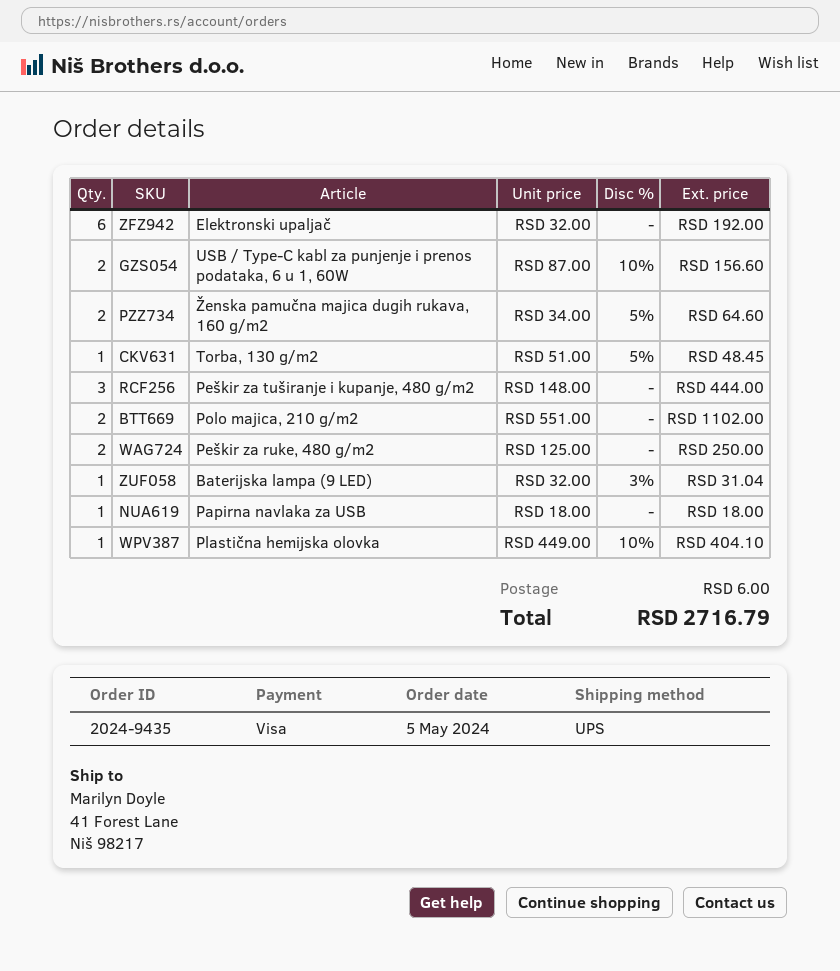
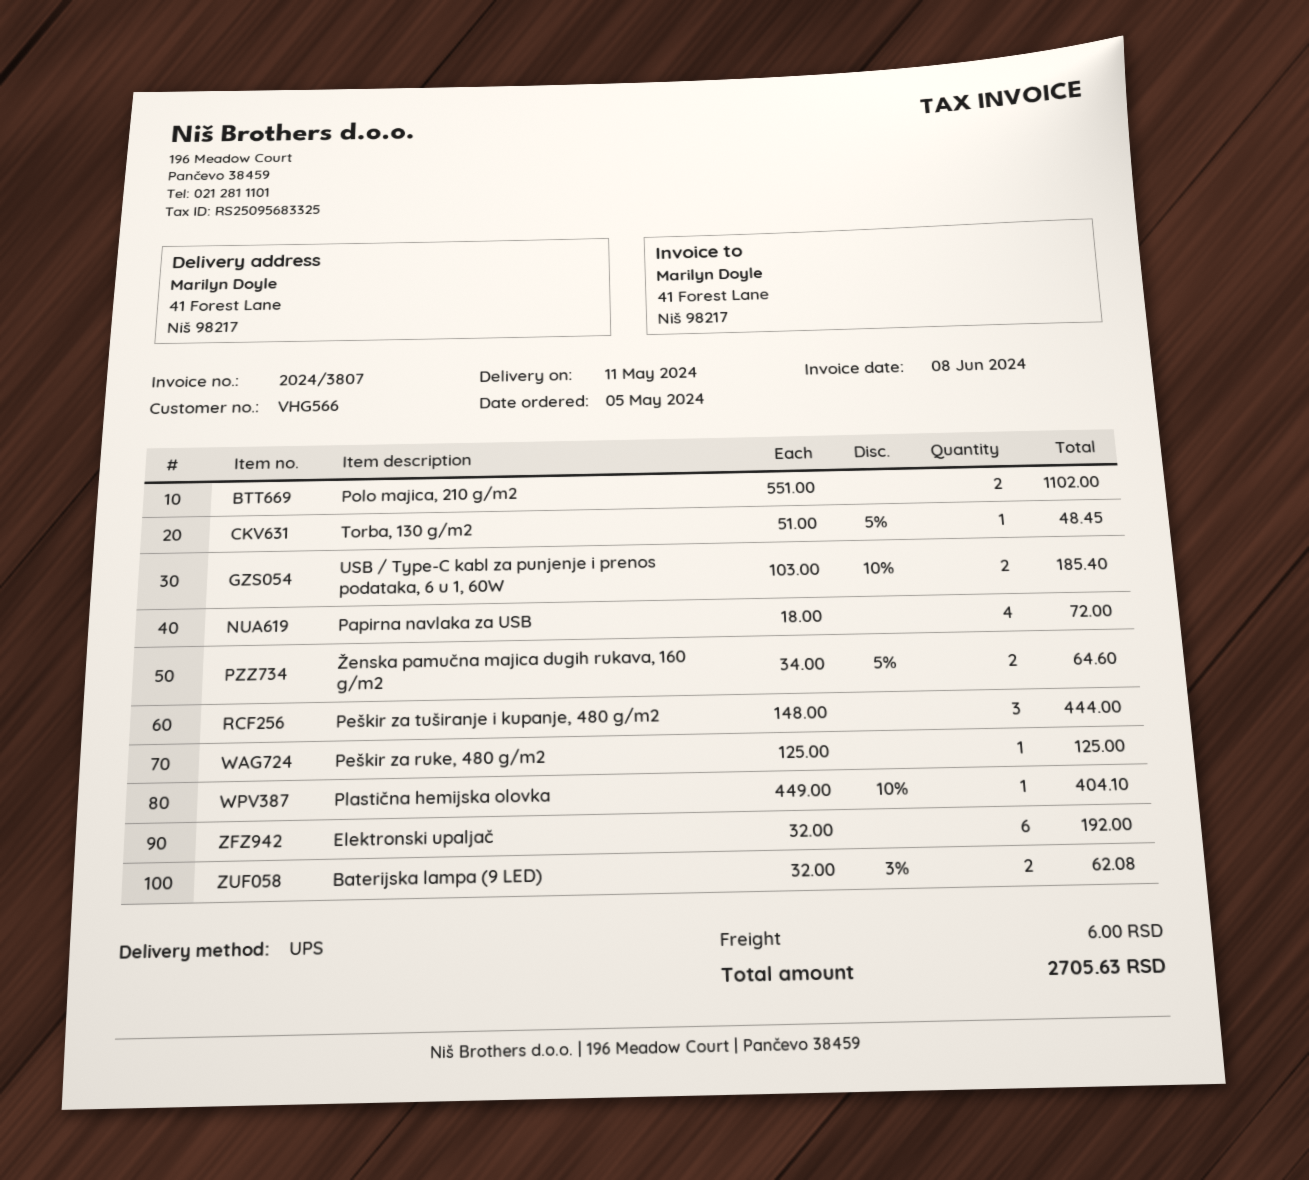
USB / Type-C kabl za punjenje i prenos podataka, 6 u 1, 60W: 2 x 87.00 - 10% = 156.60 -> 2 x 103.00 - 10% = 185.40
Peškir za ruke, 480 g/m2: 2 x 125.00 = 250.00 -> 1 x 125.00 = 125.00
Baterijska lampa (9 LED): 1 x 32.00 - 3% = 31.04 -> 2 x 32.00 - 3% = 62.08
Papirna navlaka za USB: 1 x 18.00 = 18.00 -> 4 x 18.00 = 72.00
total: 2716.79 -> 2705.63

